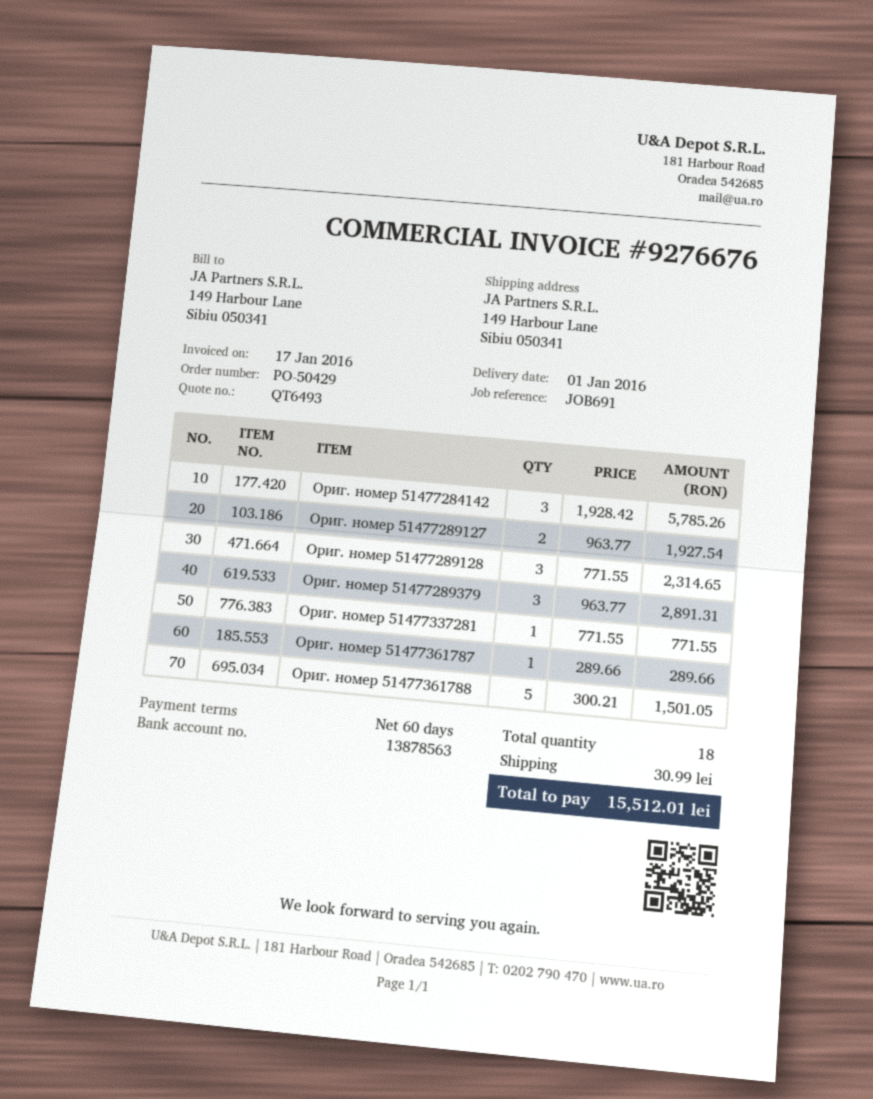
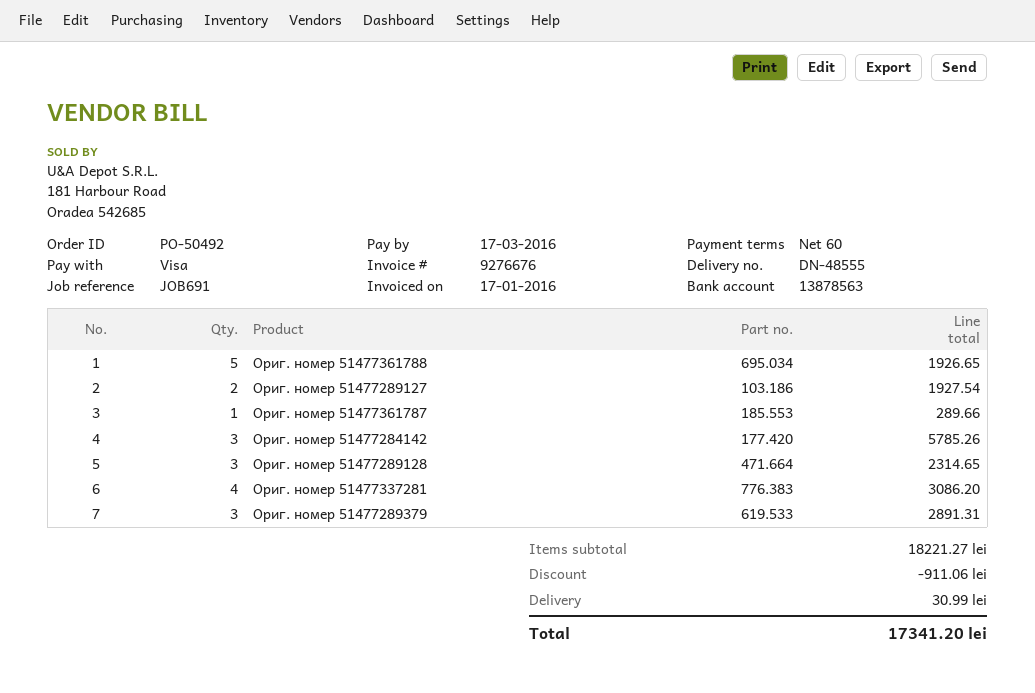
order number: PO-50429 -> PO-50492
Ориг. номер 51477337281: 1 for 771.55 -> 4 for 3086.20
Ориг. номер 51477361788: 5 for 1501.05 -> 5 for 1926.65
discount: none -> 911.06
total: 15512.01 -> 17341.20

